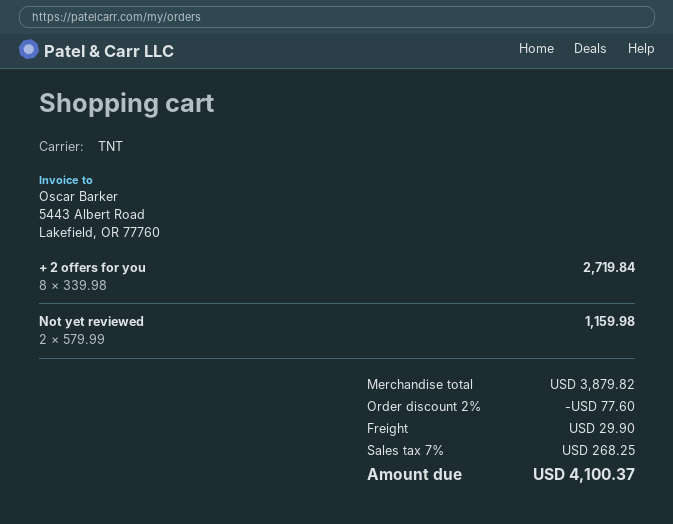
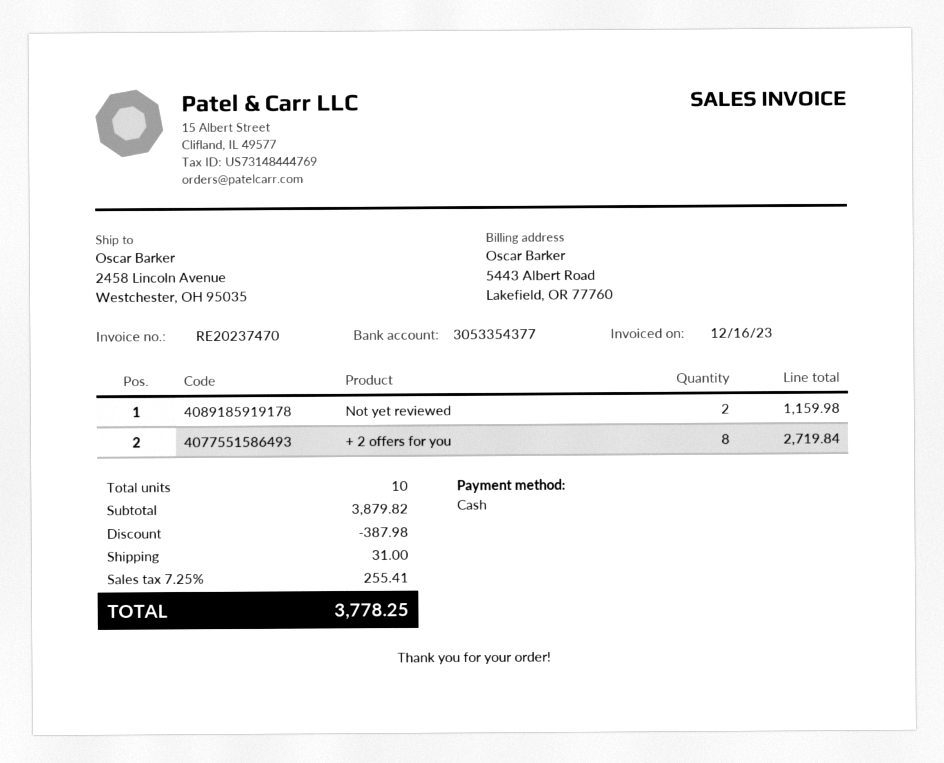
discount: 77.60 -> 387.98
shipping: 29.90 -> 31.00
tax: 7% = 268.25 -> 7.25% = 255.41
total: 4100.37 -> 3778.25

